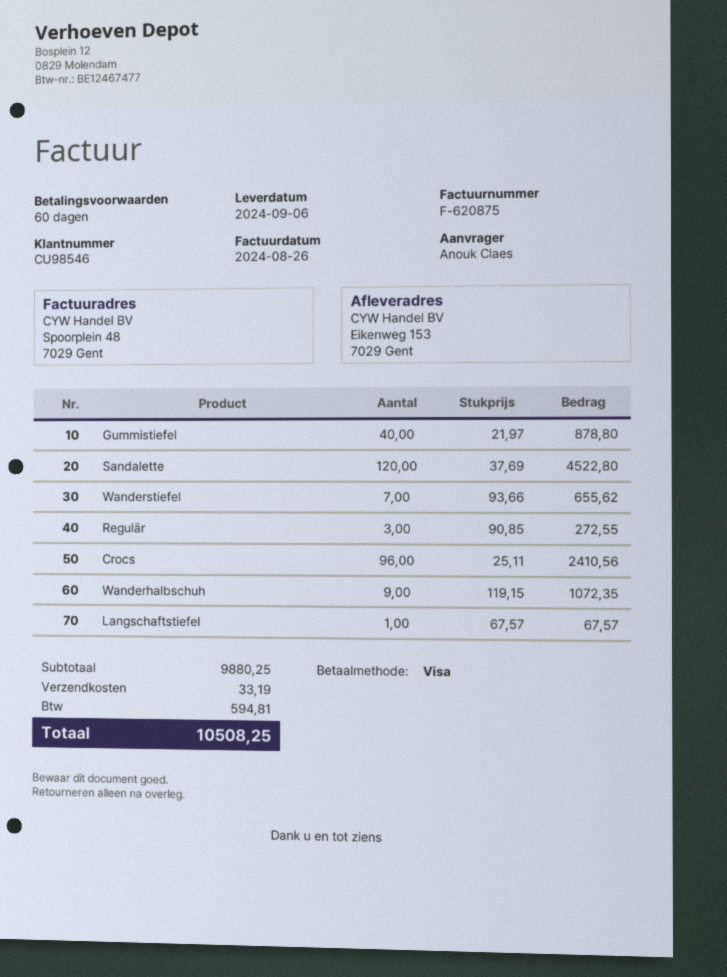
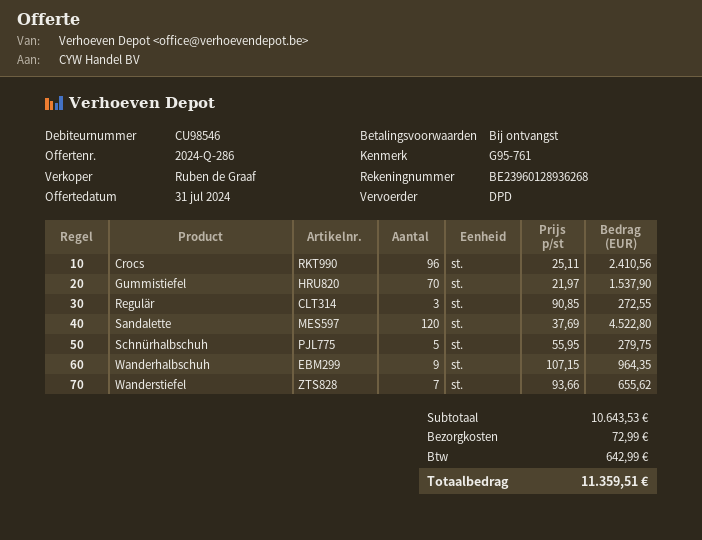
payment terms: 60 days -> on receipt
Gummistiefel: 40 x 21.97 = 878.80 -> 70 x 21.97 = 1537.90
Wanderhalbschuh: 9 x 119.15 = 1072.35 -> 9 x 107.15 = 964.35
Langschaftstiefel: 1 x 67.57 = 67.57 -> none
Schnürhalbschuh: none -> 5 x 55.95 = 279.75
subtotal: 9880.25 -> 10643.53
shipping: 33.19 -> 72.99
tax: 594.81 -> 642.99
total: 10508.25 -> 11359.51

